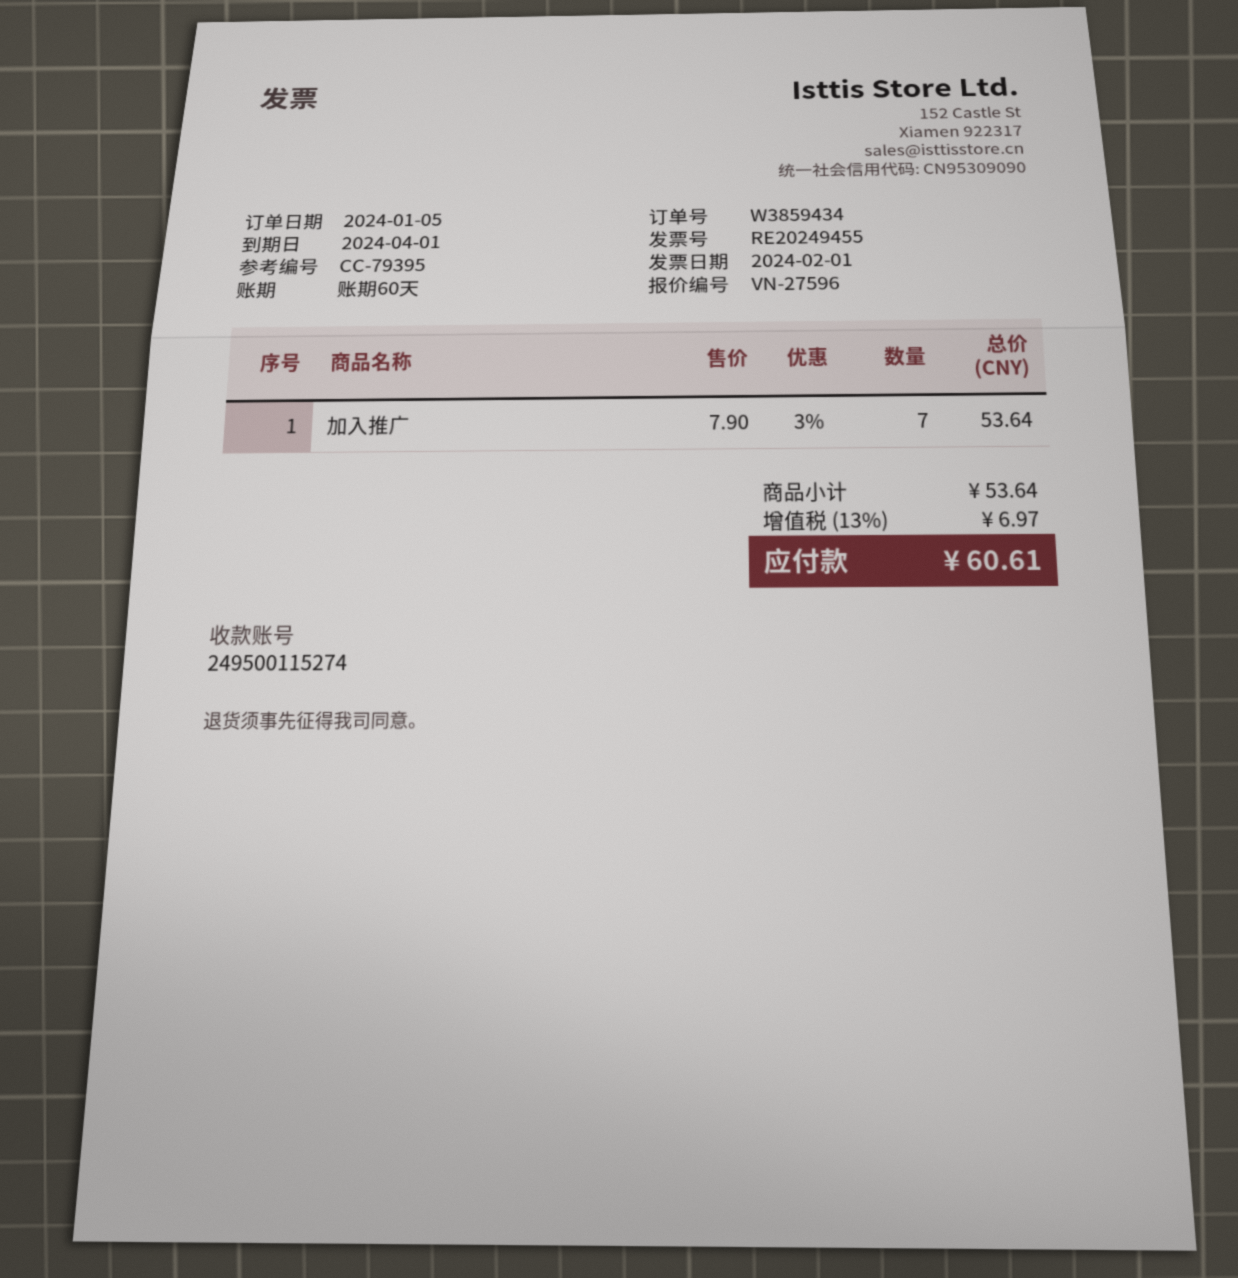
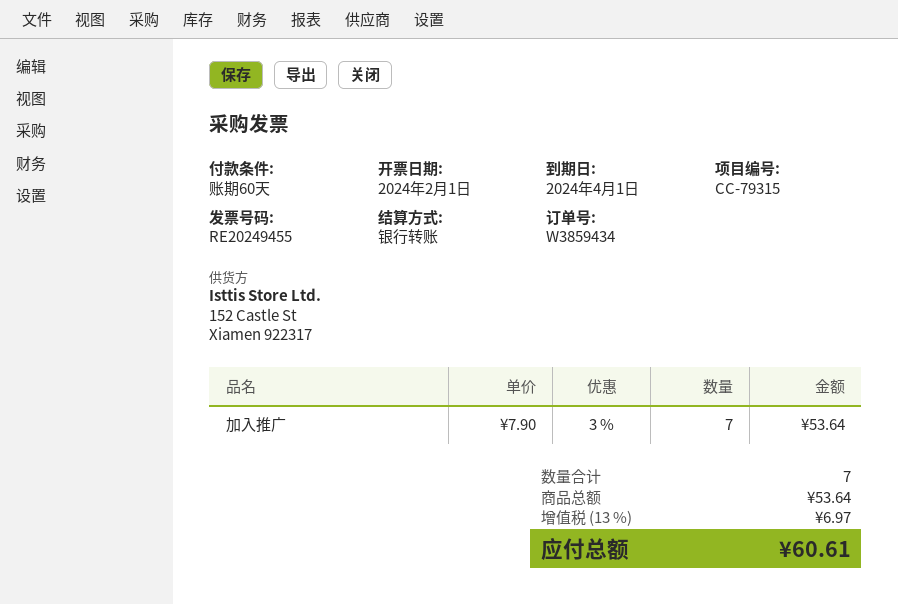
reference: CC-79395 -> CC-79315

